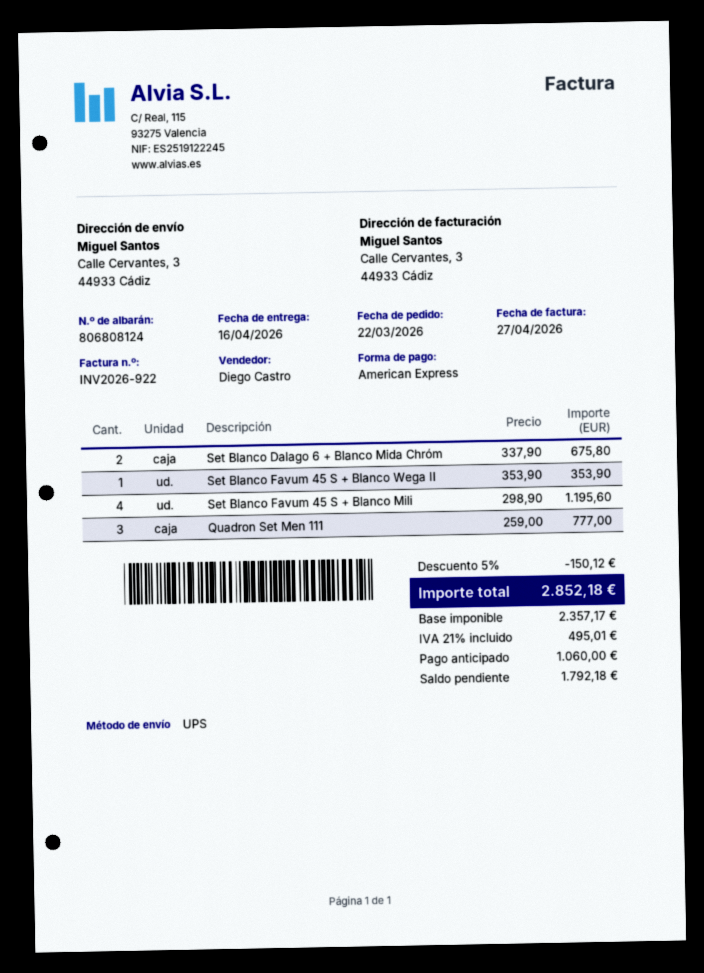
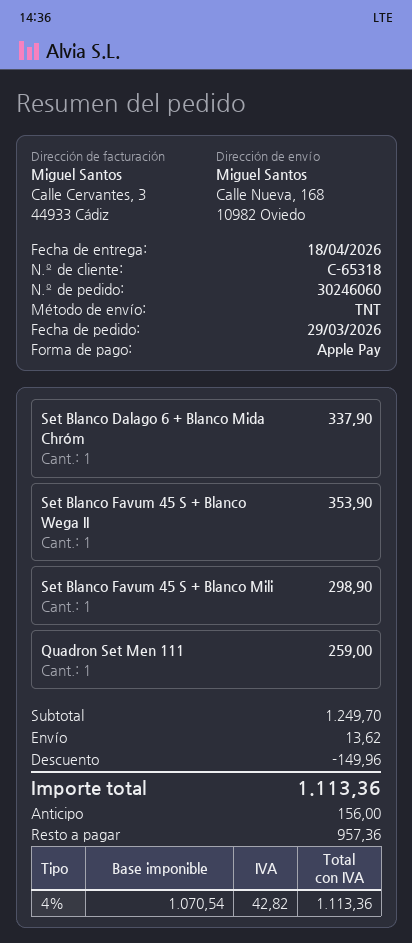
order date: 2026-03-22 -> 2026-03-29
delivery date: 2026-04-16 -> 2026-04-18
payment method: American Express -> Apple Pay
shipping method: UPS -> TNT
ship to: Calle Cervantes, 3, 44933 Cádiz -> Calle Nueva, 168, 10982 Oviedo
Set Blanco Dalago 6 + Blanco Mida Chróm: 2 for 675.80 -> 1 for 337.90
Set Blanco Favum 45 S + Blanco Mili: 4 for 1195.60 -> 1 for 298.90
Quadron Set Men 111: 3 for 777.00 -> 1 for 259.00
discount: 150.12 -> 149.96
shipping: none -> 13.62
net: 2357.17 -> 1070.54
tax: 21% = 495.01 -> 4% = 42.82
total: 2852.18 -> 1113.36
deposit: 1060.00 -> 156.00
balance: 1792.18 -> 957.36

